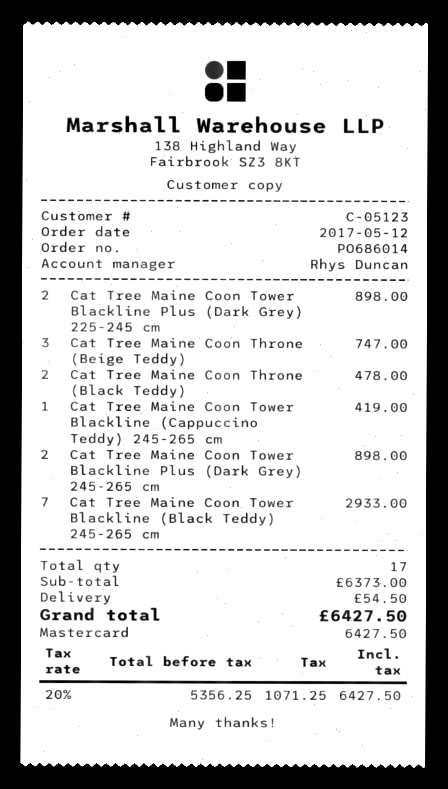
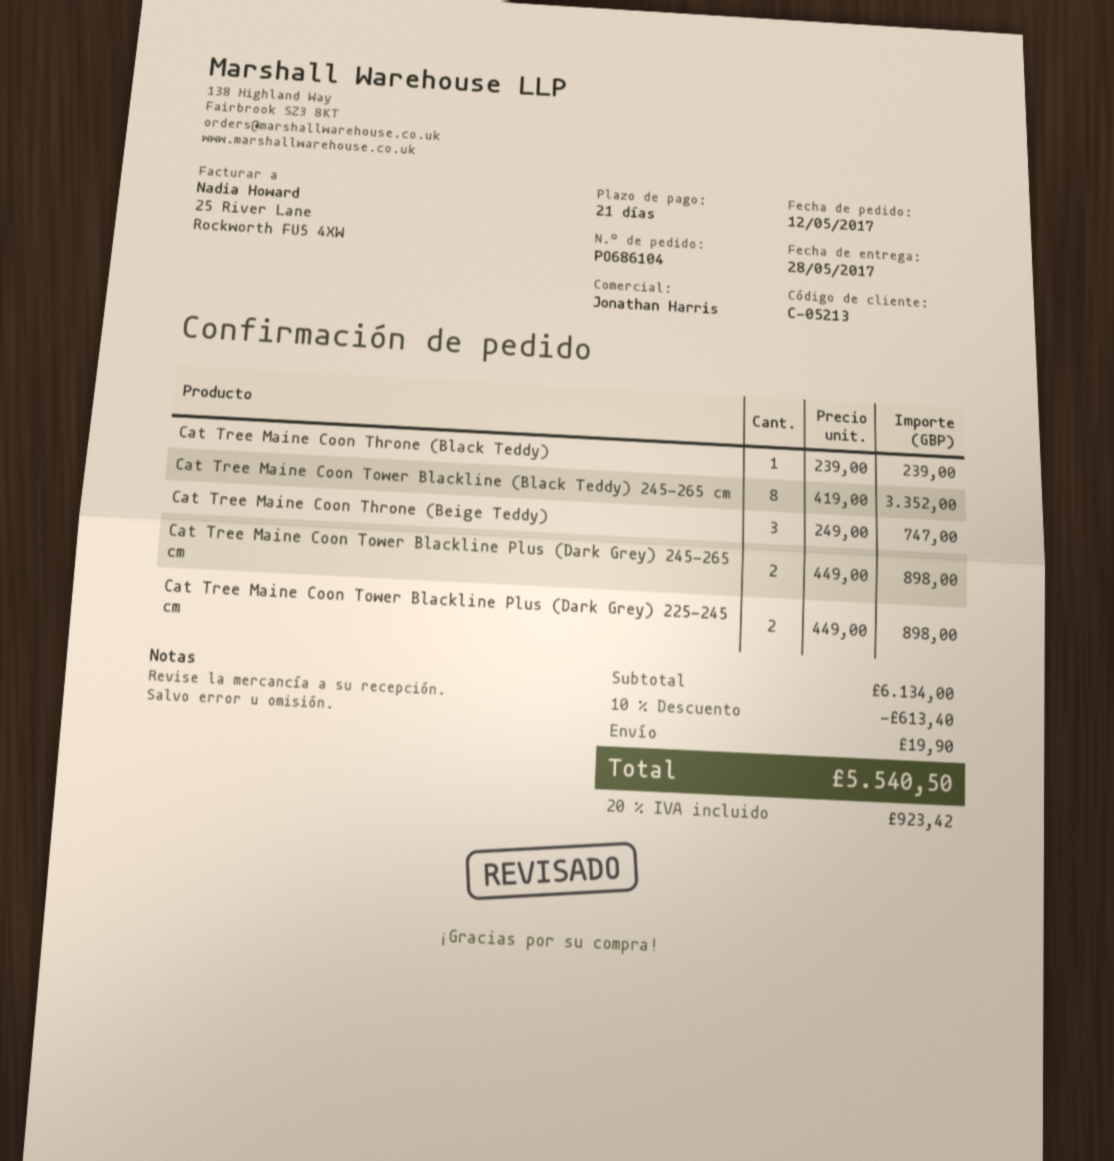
order number: PO686014 -> PO686104
customer number: C-05123 -> C-05213
sales rep: Rhys Duncan -> Jonathan Harris
Cat Tree Maine Coon Throne (Black Teddy): 2 for 478.00 -> 1 for 239.00
Cat Tree Maine Coon Tower Blackline (Cappuccino Teddy) 245-265 cm: 1 for 419.00 -> none
Cat Tree Maine Coon Tower Blackline (Black Teddy) 245-265 cm: 7 for 2933.00 -> 8 for 3352.00
subtotal: 6373.00 -> 6134.00
discount: none -> 10% = 613.40
shipping: 54.50 -> 19.90
tax: 20% = 1071.25 -> 20% = 923.42
total: 6427.50 -> 5540.50

